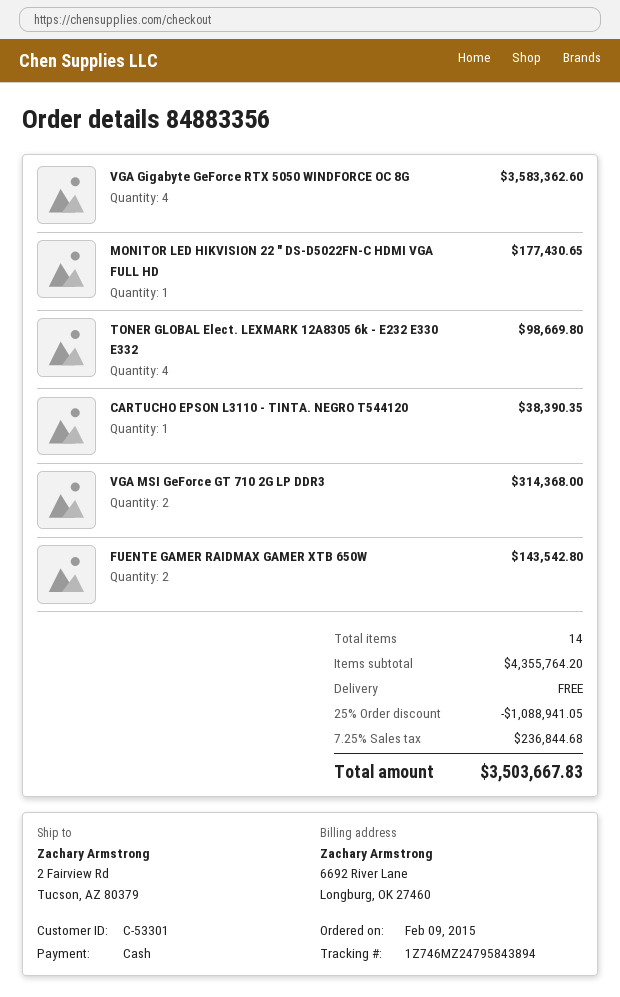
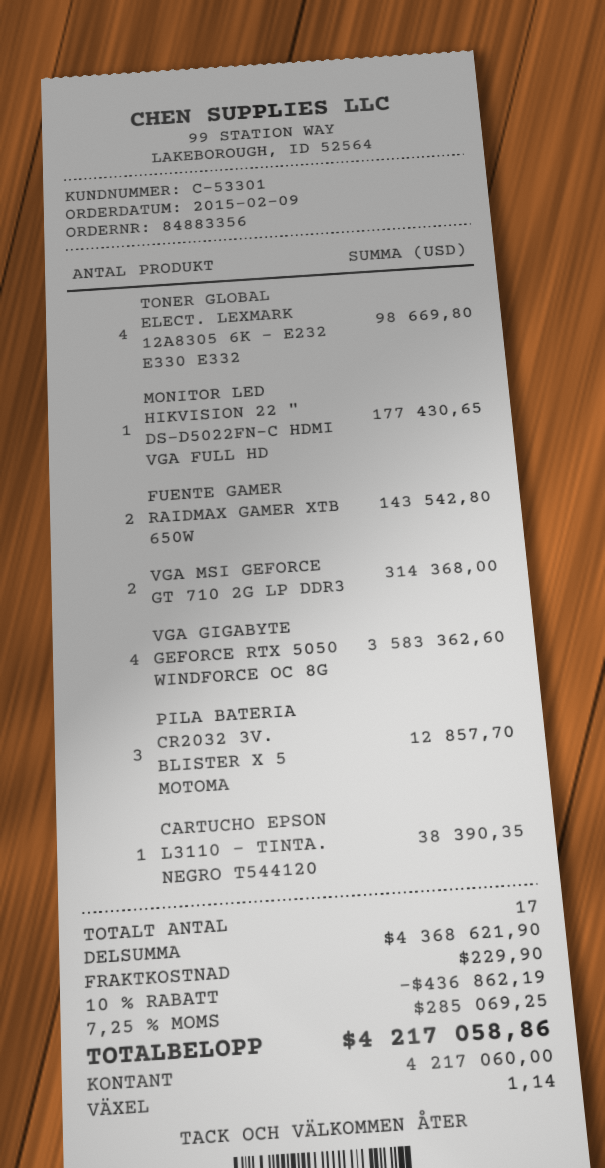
PILA BATERIA CR2032 3V. BLISTER X 5 MOTOMA: none -> 3 for 12857.70
total quantity: 14 -> 17
subtotal: 4355764.20 -> 4368621.90
discount: 25% = 1088941.05 -> 10% = 436862.19
shipping: 0.00 -> 229.90
tax: 7.25% = 236844.68 -> 7.25% = 285069.25
total: 3503667.83 -> 4217058.86

